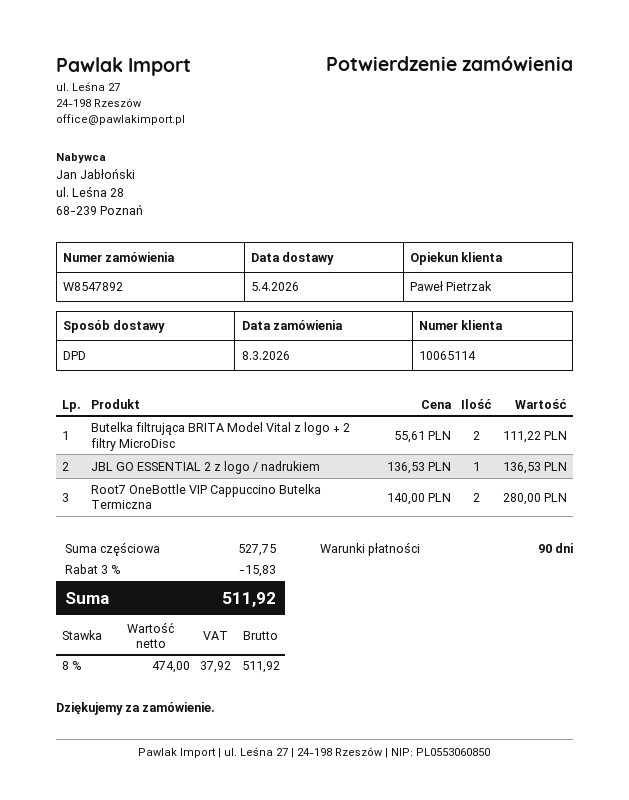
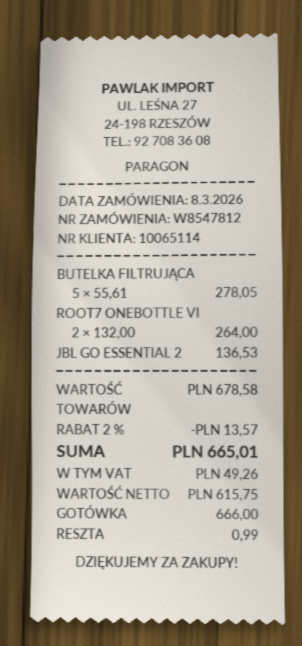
order number: W8547892 -> W8547812
Butelka filtrująca BRITA Model Vital z logo + 2 filtry MicroDisc: 2 x 55.61 = 111.22 -> 5 x 55.61 = 278.05
Root7 OneBottle VIP Cappuccino Butelka Termiczna: 2 x 140.00 = 280.00 -> 2 x 132.00 = 264.00
subtotal: 527.75 -> 678.58
discount: 3% = 15.83 -> 2% = 13.57
net: 474.00 -> 615.75
tax: 37.92 -> 49.26
total: 511.92 -> 665.01

